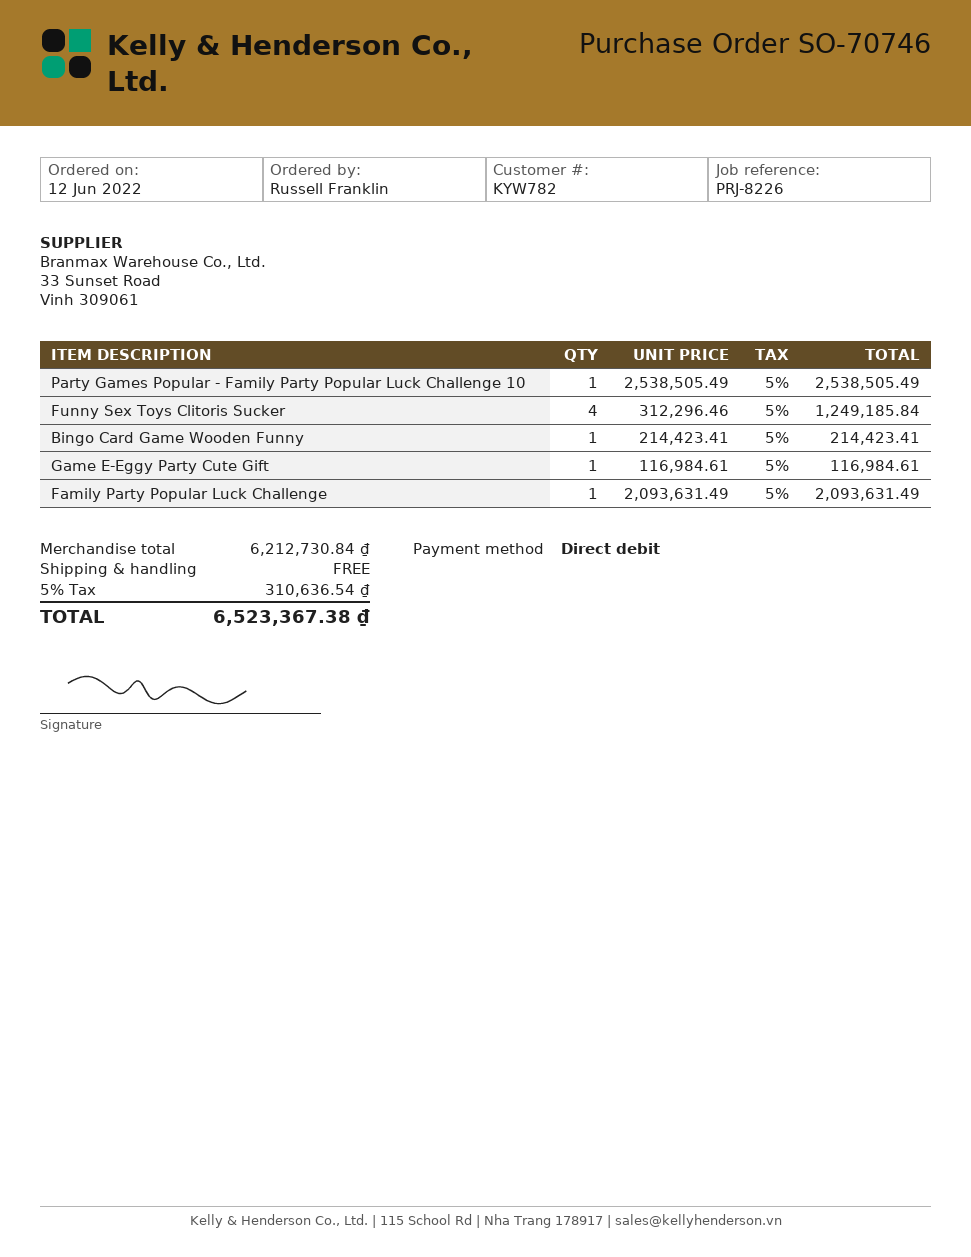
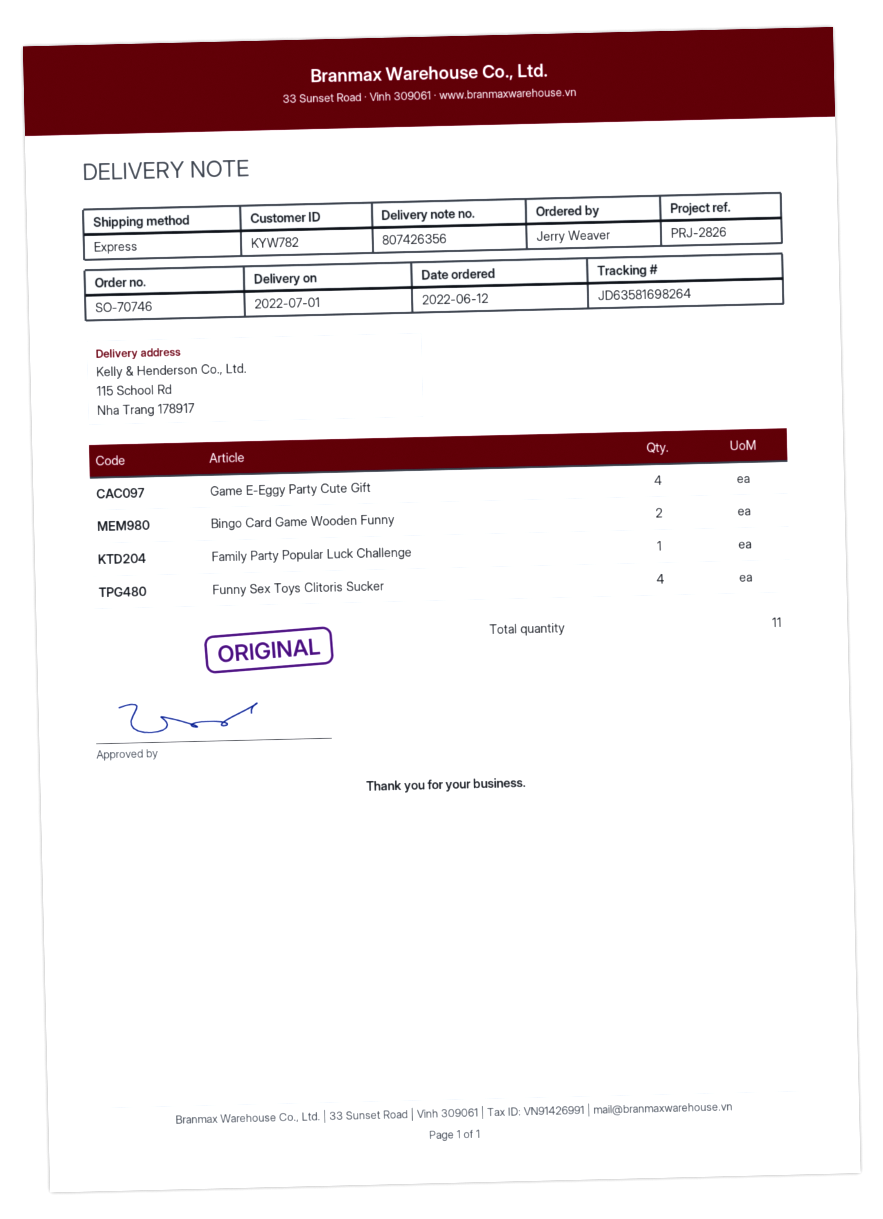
reference: PRJ-8226 -> PRJ-2826
ordered by: Russell Franklin -> Jerry Weaver
Party Games Popular - Family Party Popular Luck Challenge 10: 1 -> none
Bingo Card Game Wooden Funny: 1 -> 2
Game E-Eggy Party Cute Gift: 1 -> 4

